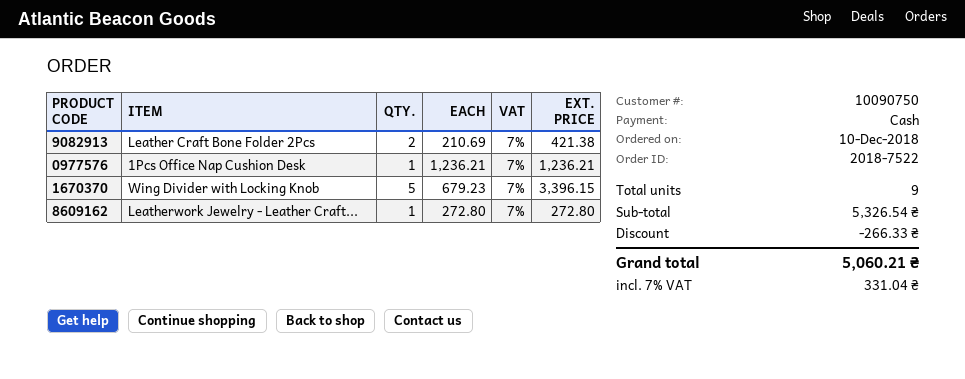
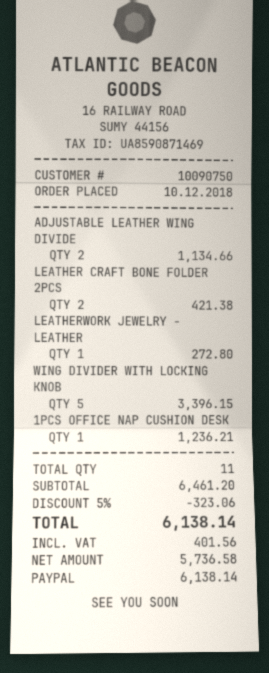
payment method: cash -> PayPal
ADJUSTABLE LEATHER WING DIVIDE: none -> 2 for 1134.66
total quantity: 9 -> 11
subtotal: 5326.54 -> 6461.20
discount: 266.33 -> 323.06
tax: 331.04 -> 401.56
total: 5060.21 -> 6138.14

